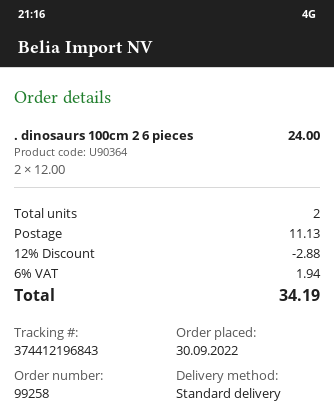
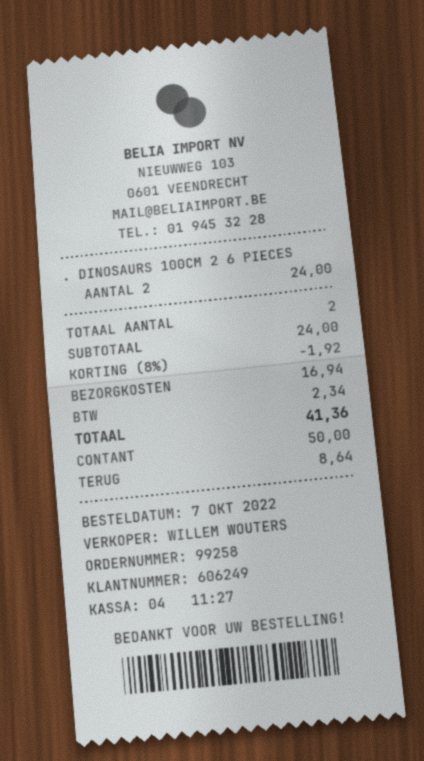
order date: 2022-09-30 -> 2022-10-07
discount: 12% = 2.88 -> 8% = 1.92
shipping: 11.13 -> 16.94
tax: 1.94 -> 2.34
total: 34.19 -> 41.36

